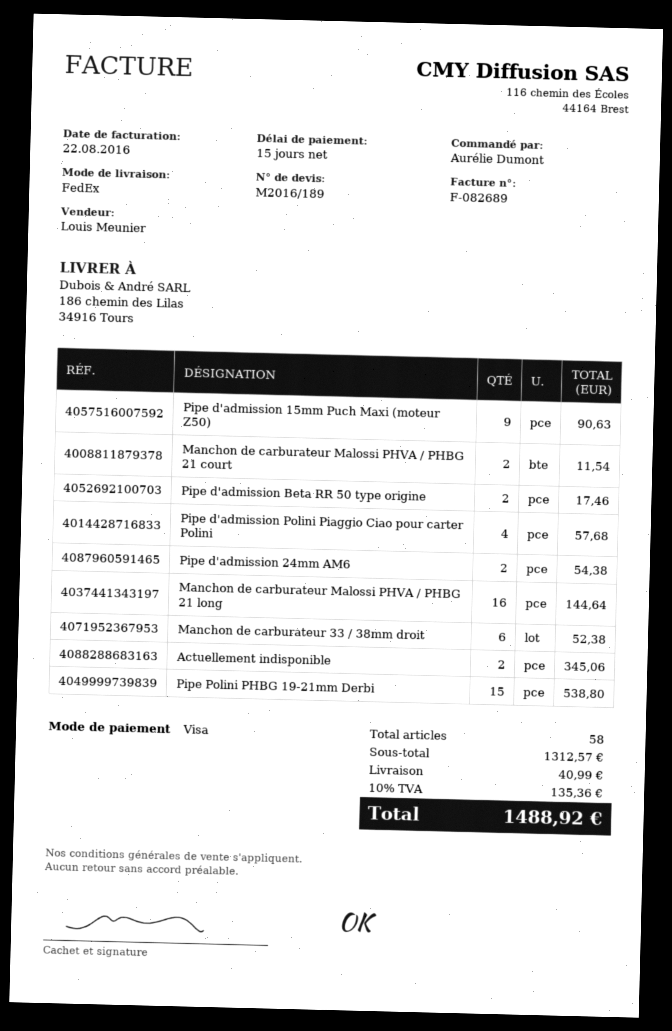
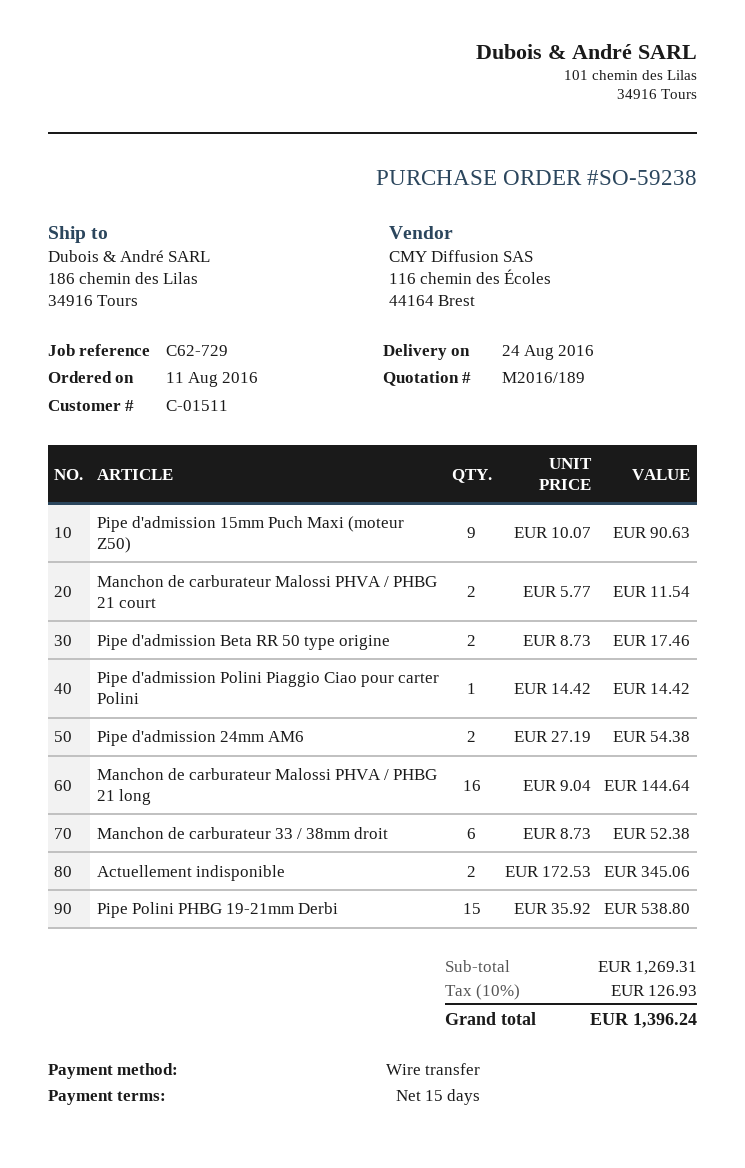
payment method: Visa -> bank transfer
Pipe d'admission Polini Piaggio Ciao pour carter Polini: 4 for 57.68 -> 1 for 14.42
subtotal: 1312.57 -> 1269.31
shipping: 40.99 -> none
tax: 10% = 135.36 -> 10% = 126.93
total: 1488.92 -> 1396.24

